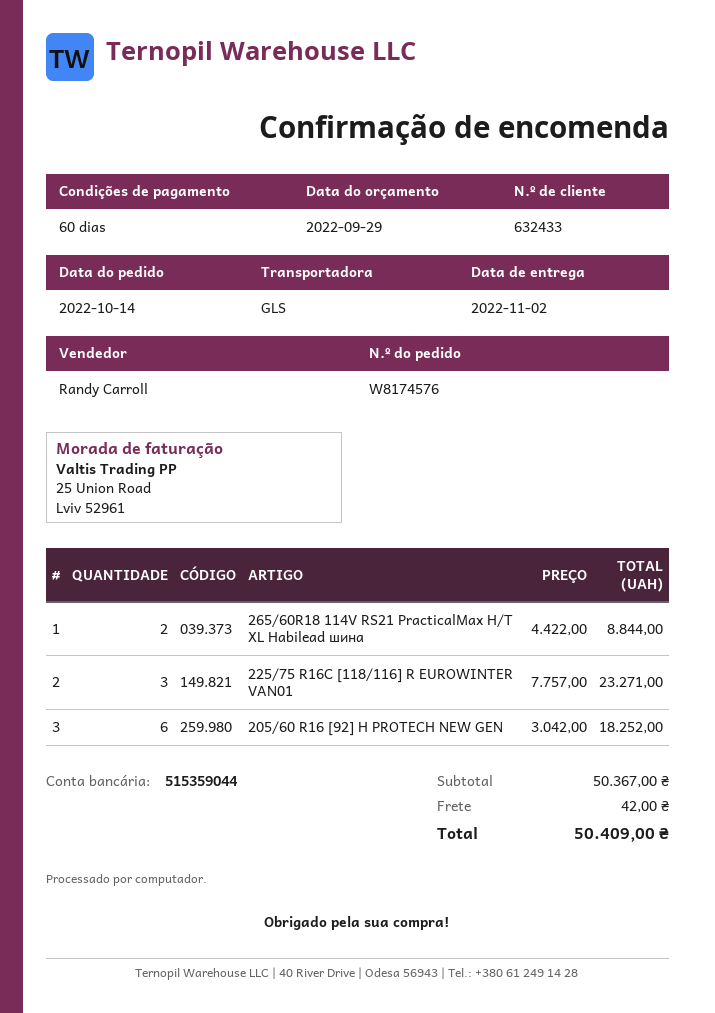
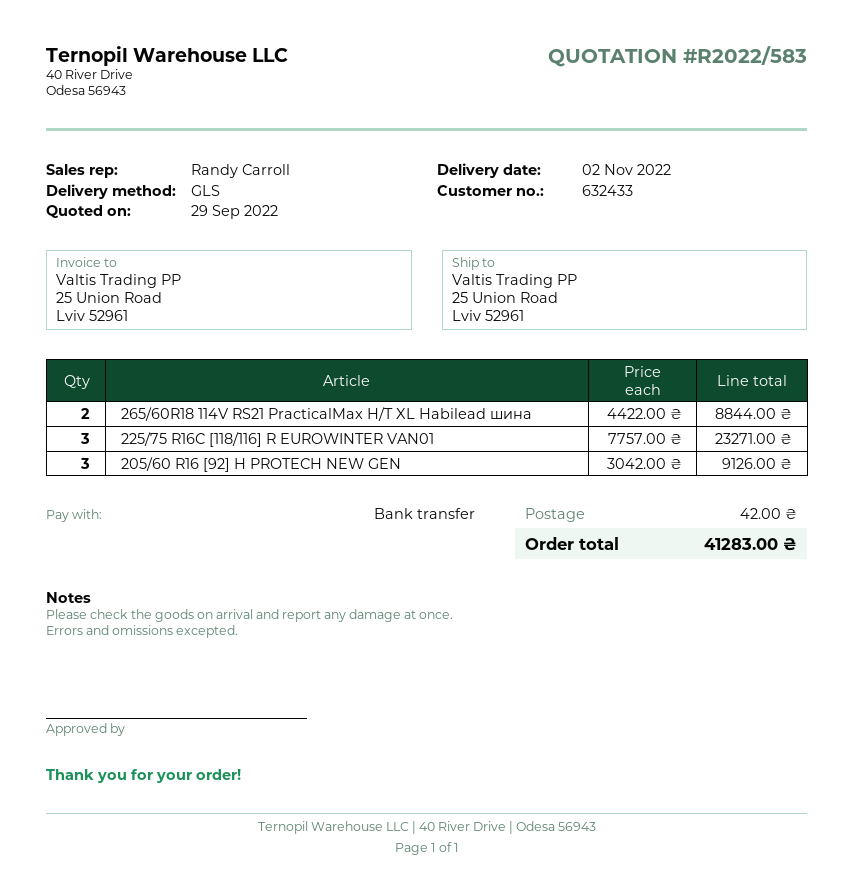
205/60 R16 [92] H PROTECH NEW GEN: 6 x 3042.00 = 18252.00 -> 3 x 3042.00 = 9126.00
total: 50409.00 -> 41283.00

